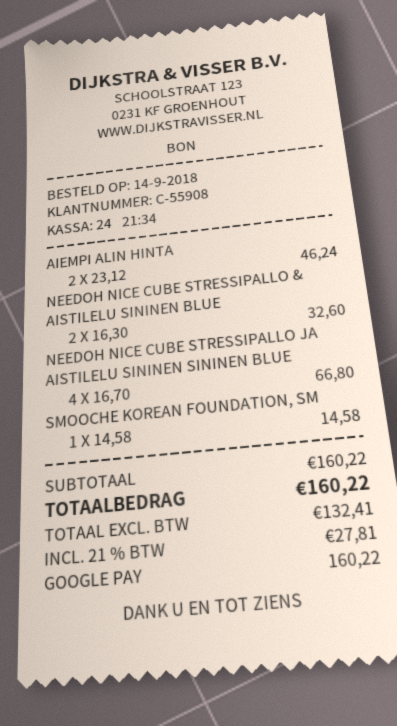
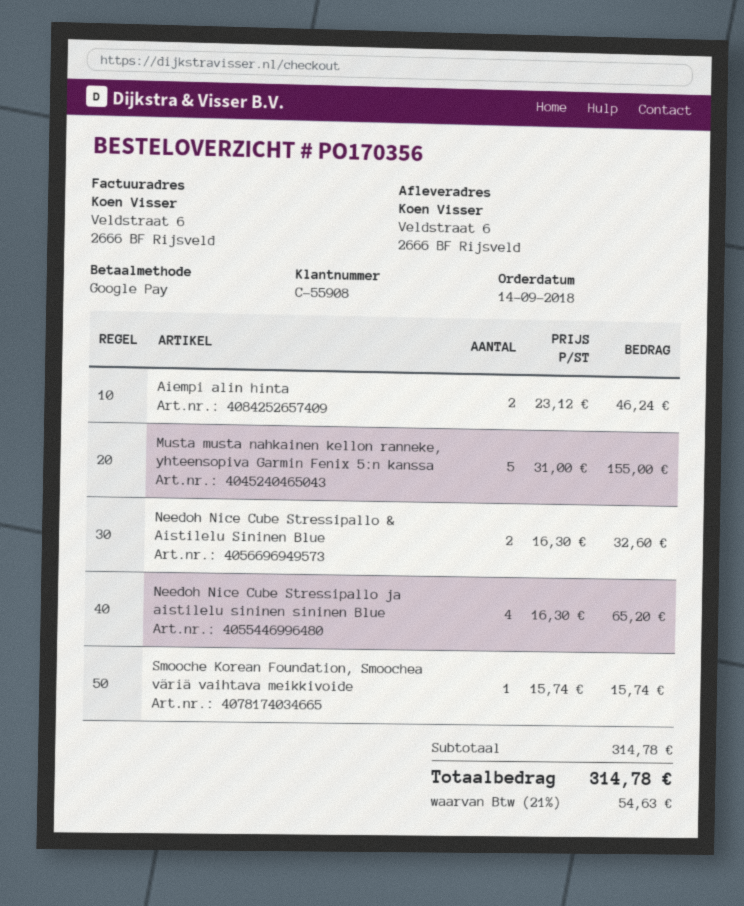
NEEDOH NICE CUBE STRESSIPALLO JA AISTILELU SININEN SININEN BLUE: 4 x 16.70 = 66.80 -> 4 x 16.30 = 65.20
SMOOCHE KOREAN FOUNDATION, SM: 1 x 14.58 = 14.58 -> 1 x 15.74 = 15.74
Musta musta nahkainen kellon ranneke, yhteensopiva Garmin Fenix 5:n kanssa: none -> 5 x 31.00 = 155.00
subtotal: 160.22 -> 314.78
tax: 21% = 27.81 -> 21% = 54.63
total: 160.22 -> 314.78

